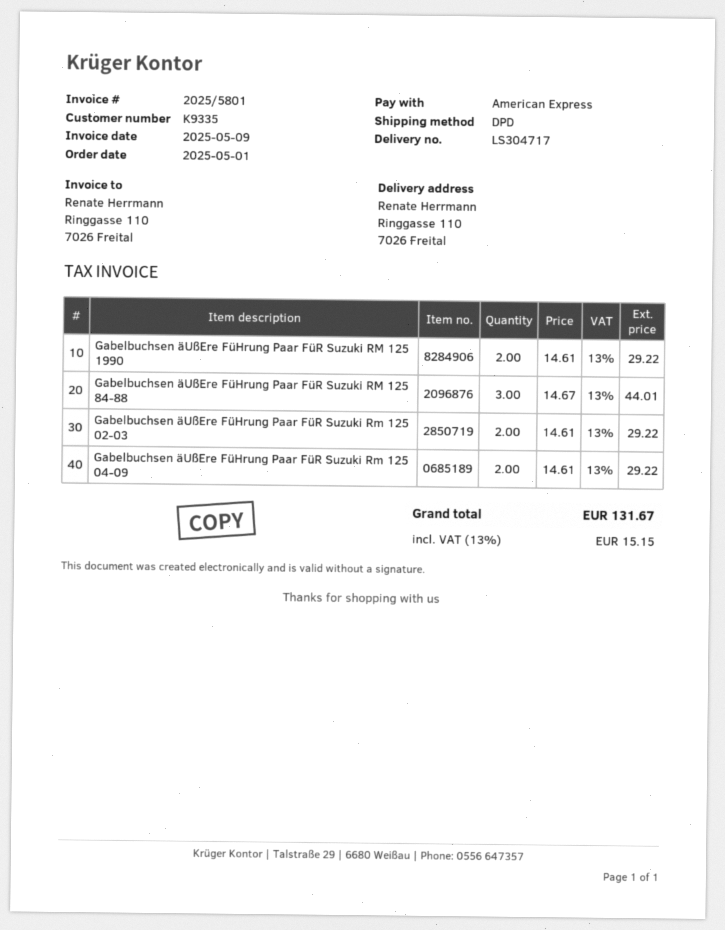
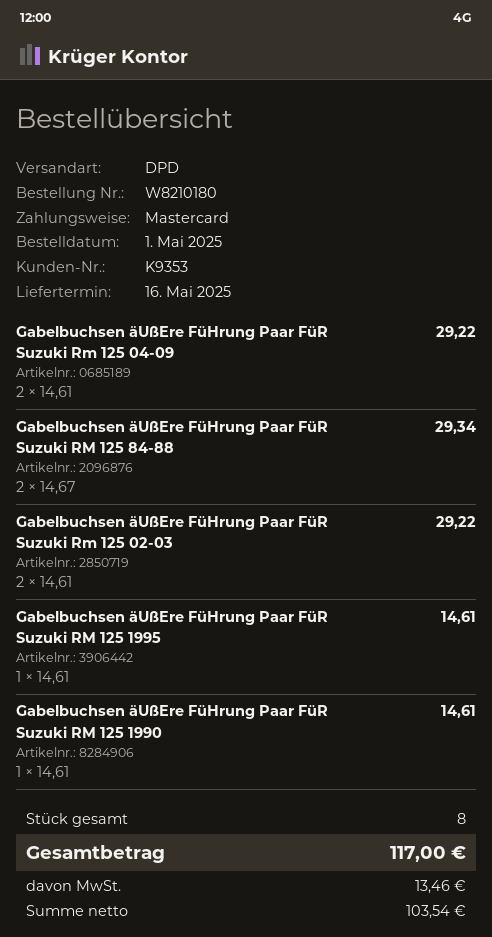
customer number: K9335 -> K9353
payment method: American Express -> Mastercard
Gabelbuchsen äUßEre FüHrung Paar FüR Suzuki RM 125 1990: 2 x 14.61 = 29.22 -> 1 x 14.61 = 14.61
Gabelbuchsen äUßEre FüHrung Paar FüR Suzuki RM 125 84-88: 3 x 14.67 = 44.01 -> 2 x 14.67 = 29.34
Gabelbuchsen äUßEre FüHrung Paar FüR Suzuki RM 125 1995: none -> 1 x 14.61 = 14.61
tax: 15.15 -> 13.46
total: 131.67 -> 117.00

